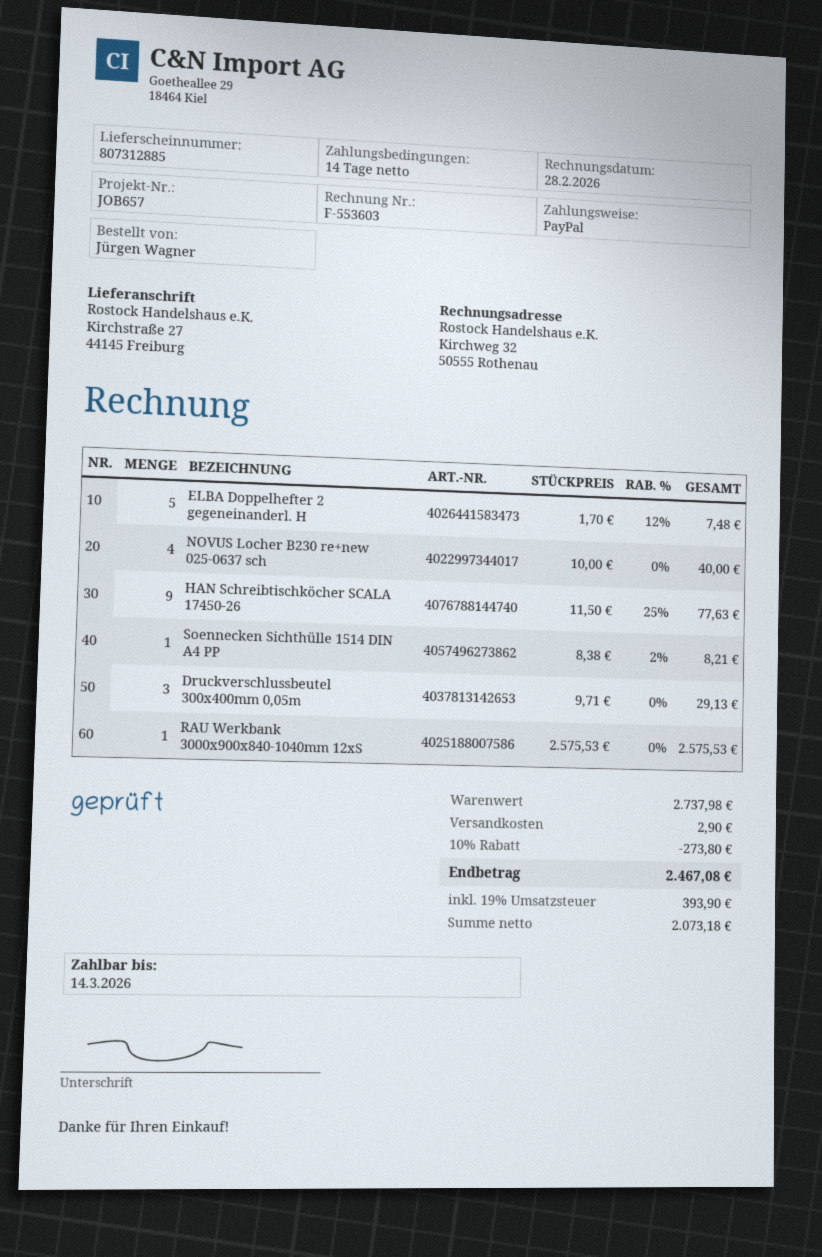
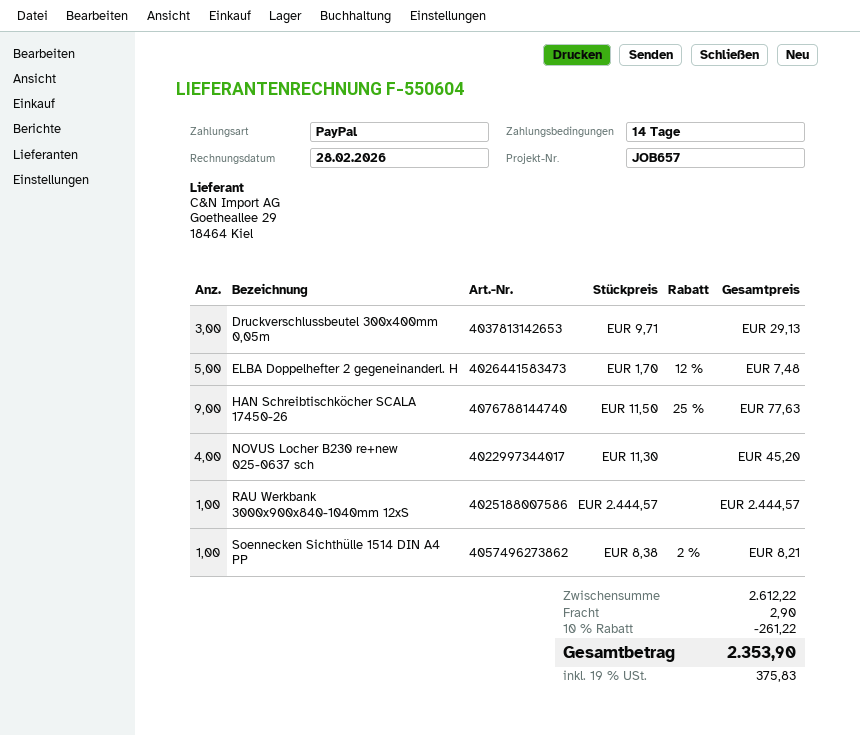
invoice number: F-553603 -> F-550604
NOVUS Locher B230 re+new 025-0637 sch: 4 x 10.00 = 40.00 -> 4 x 11.30 = 45.20
RAU Werkbank 3000x900x840-1040mm 12xS: 1 x 2575.53 = 2575.53 -> 1 x 2444.57 = 2444.57
subtotal: 2737.98 -> 2612.22
discount: 10% = 273.80 -> 10% = 261.22
tax: 19% = 393.90 -> 19% = 375.83
total: 2467.08 -> 2353.90

